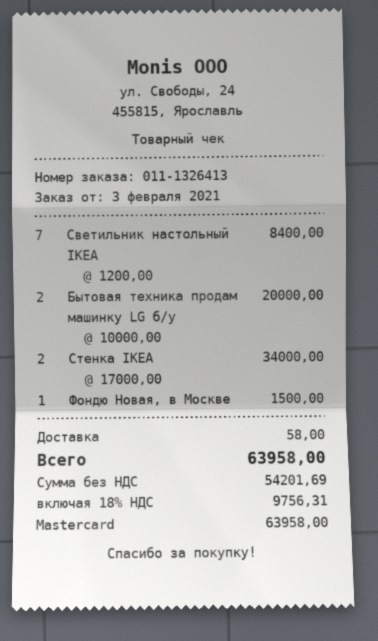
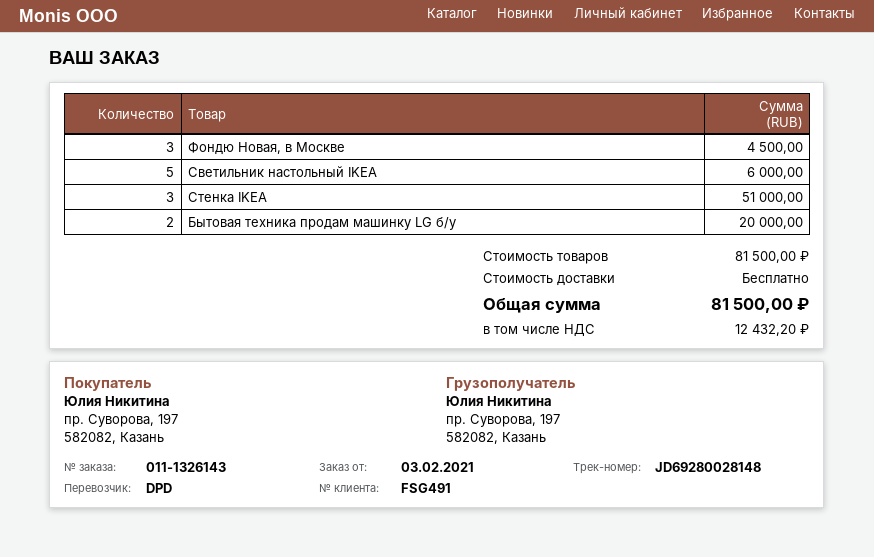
order number: 011-1326413 -> 011-1326143
Светильник настольный IKEA: 7 for 8400.00 -> 5 for 6000.00
Стенка IKEA: 2 for 34000.00 -> 3 for 51000.00
Фондю Новая, в Москве: 1 for 1500.00 -> 3 for 4500.00
shipping: 58.00 -> 0.00
tax: 9756.31 -> 12432.20
total: 63958.00 -> 81500.00

